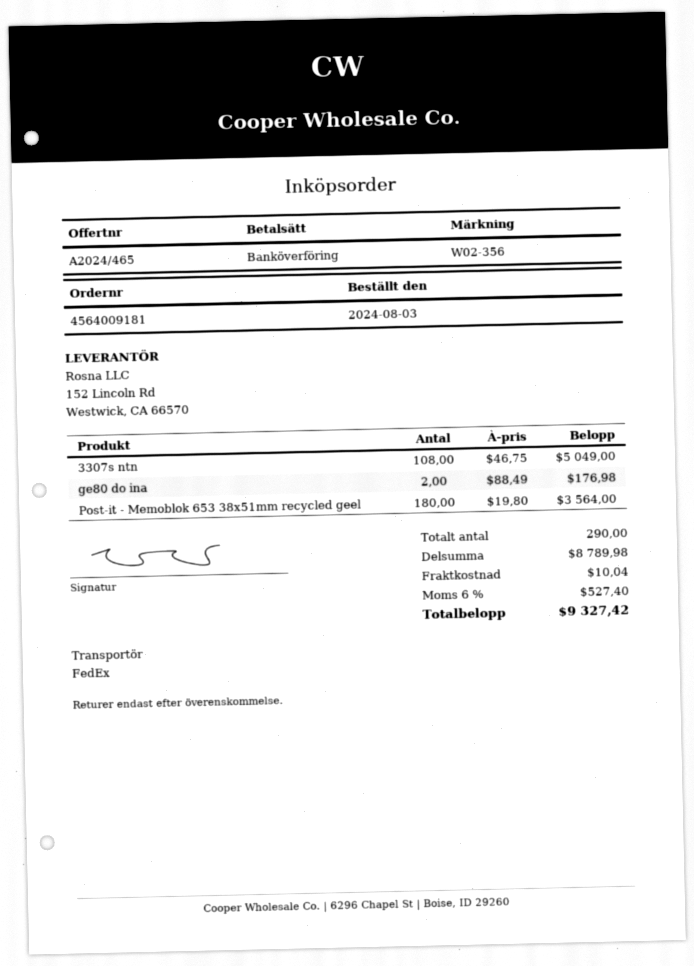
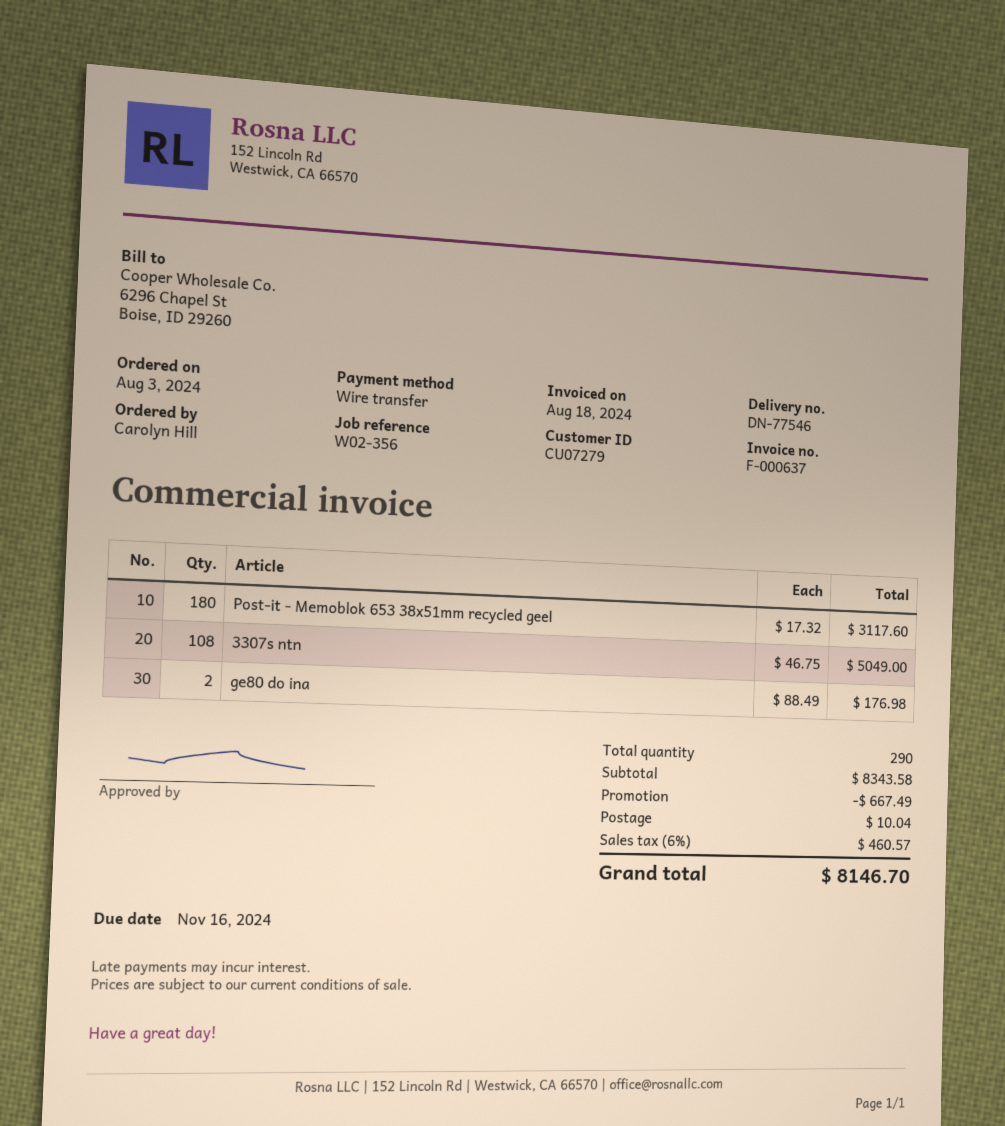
Post-it - Memoblok 653 38x51mm recycled geel: 180 x 19.80 = 3564.00 -> 180 x 17.32 = 3117.60
subtotal: 8789.98 -> 8343.58
discount: none -> 667.49
tax: 6% = 527.40 -> 6% = 460.57
total: 9327.42 -> 8146.70

